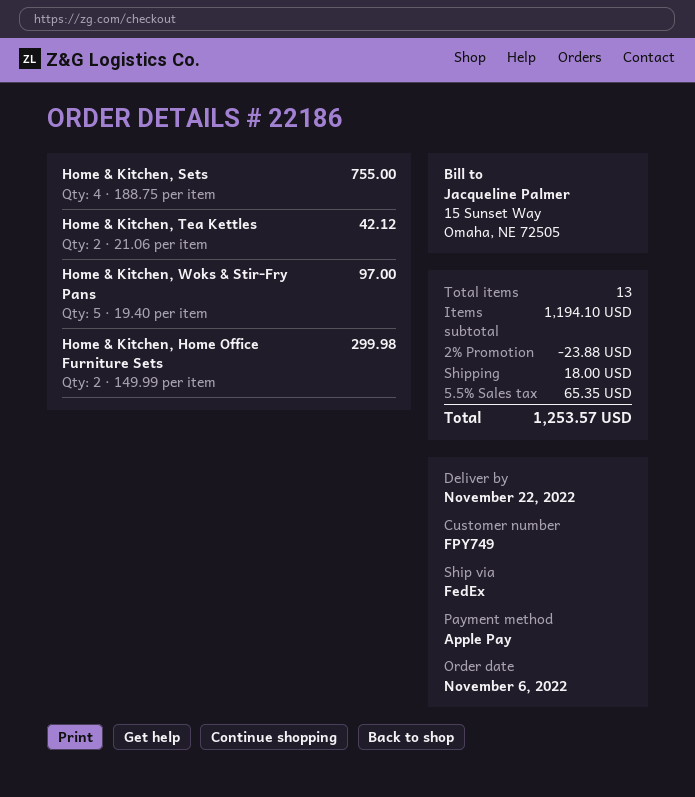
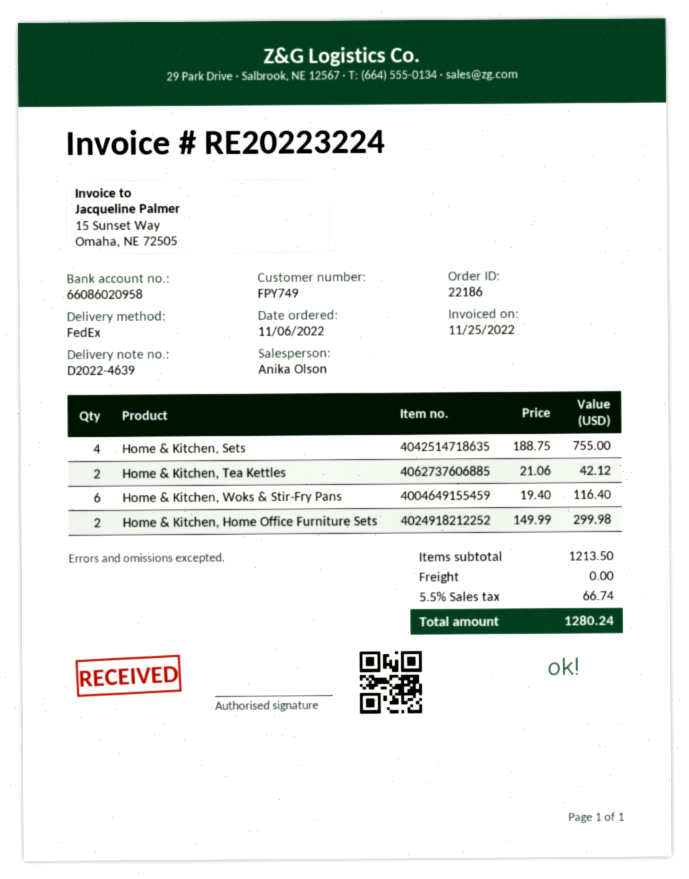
Home & Kitchen, Woks & Stir-Fry Pans: 5 x 19.40 = 97.00 -> 6 x 19.40 = 116.40
subtotal: 1194.10 -> 1213.50
discount: 2% = 23.88 -> none
shipping: 18.00 -> 0.00
tax: 5.5% = 65.35 -> 5.5% = 66.74
total: 1253.57 -> 1280.24

